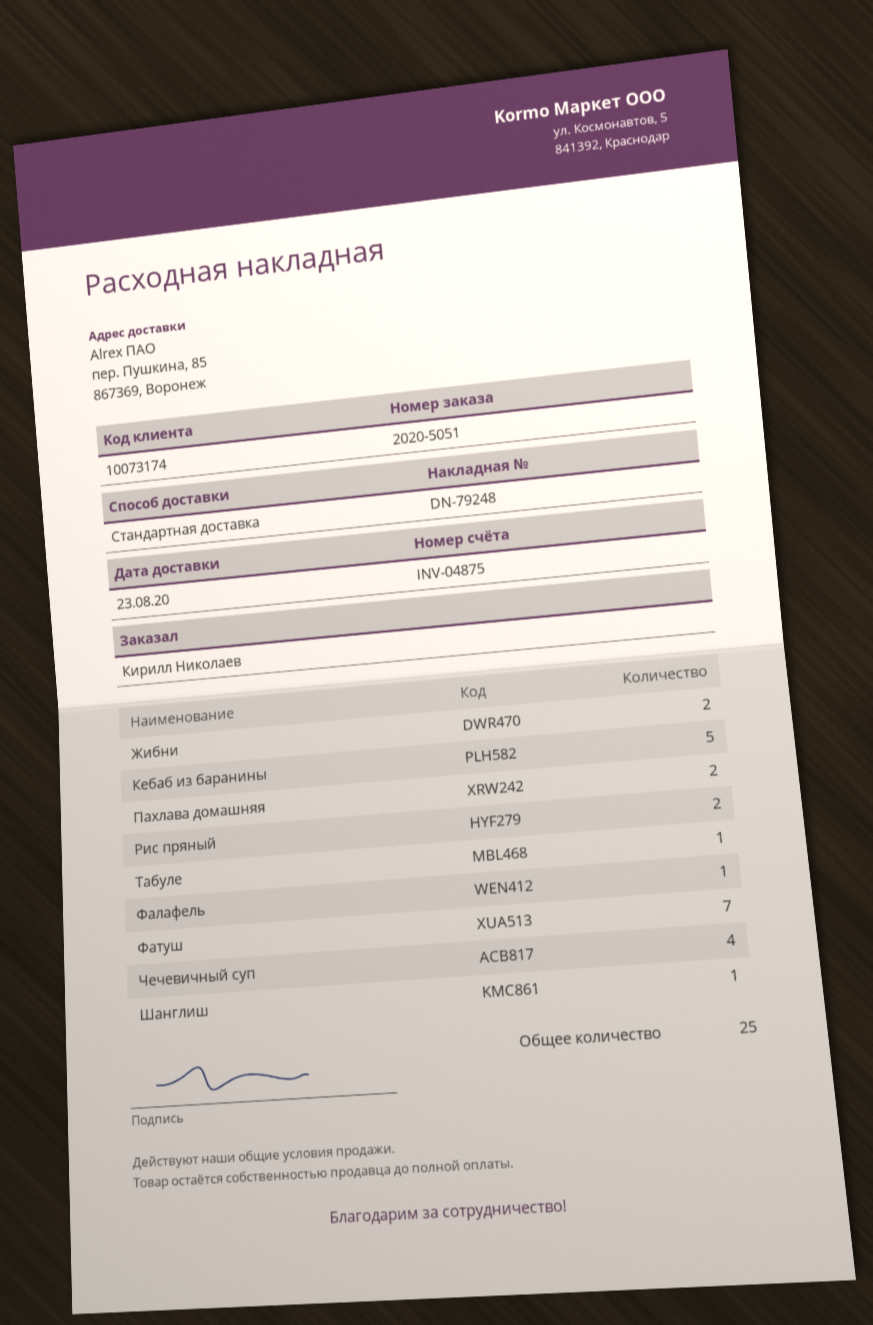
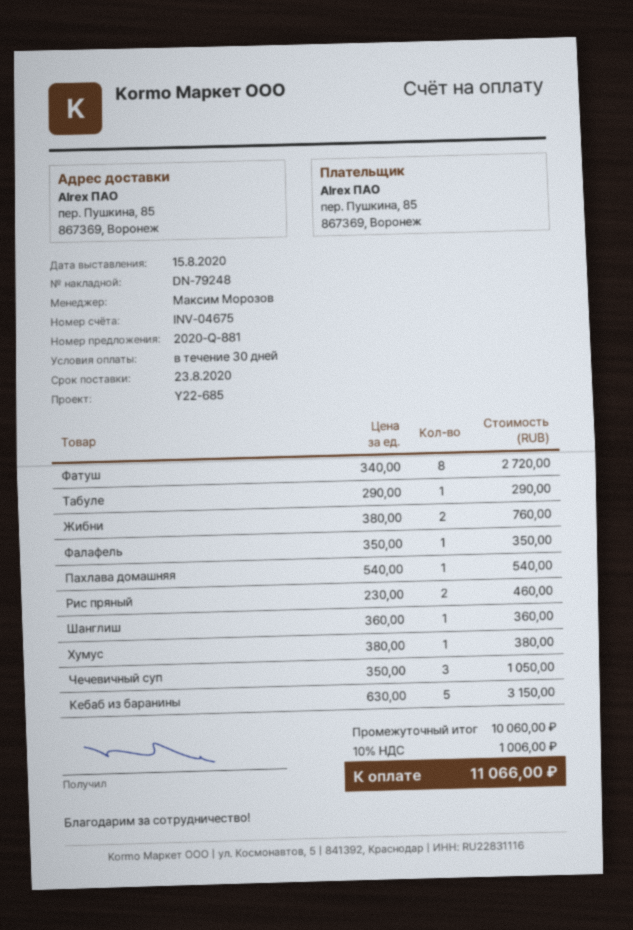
invoice number: INV-04875 -> INV-04675
Пахлава домашняя: 2 -> 1
Фатуш: 7 -> 8
Чечевичный суп: 4 -> 3
Хумус: none -> 1

